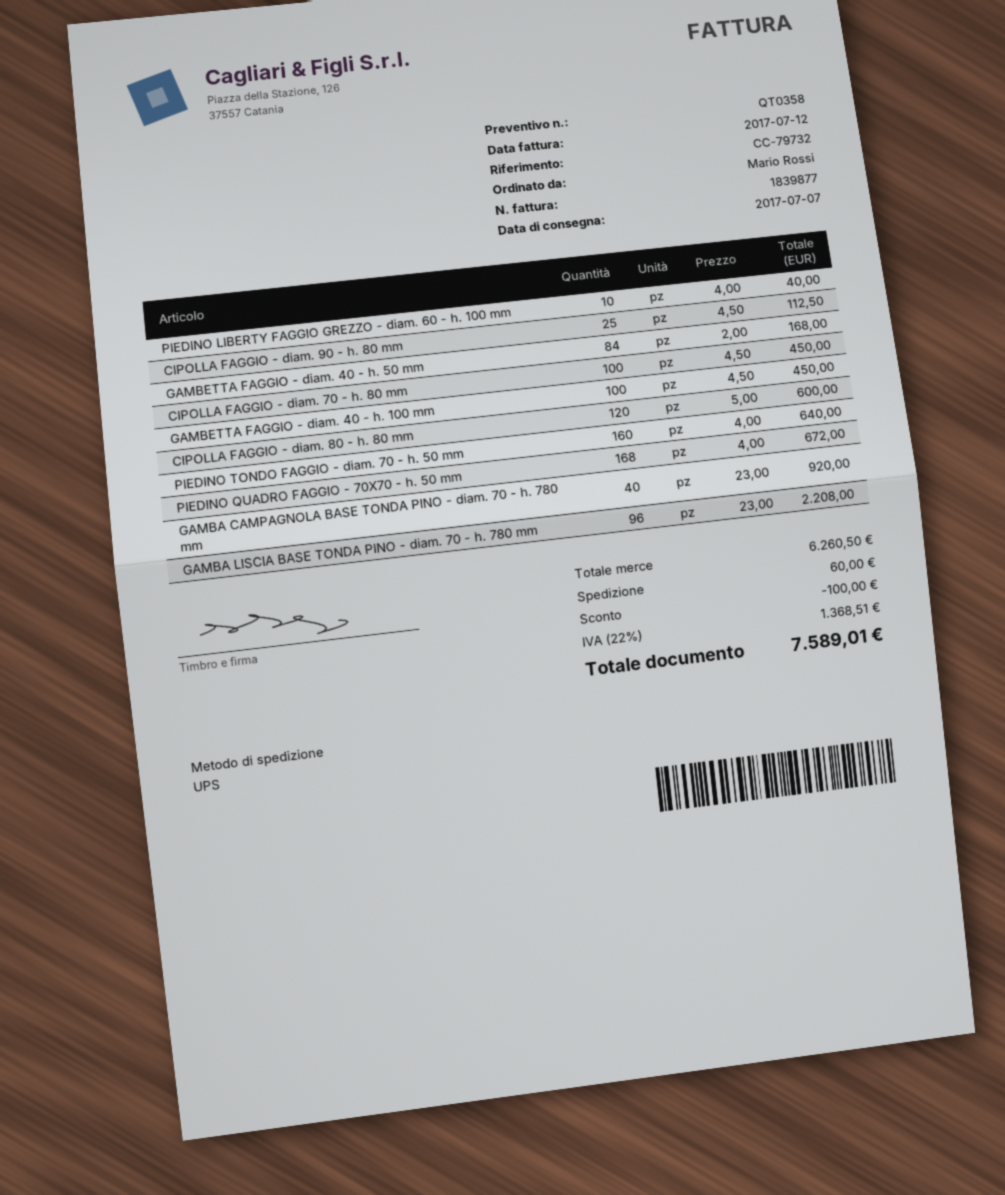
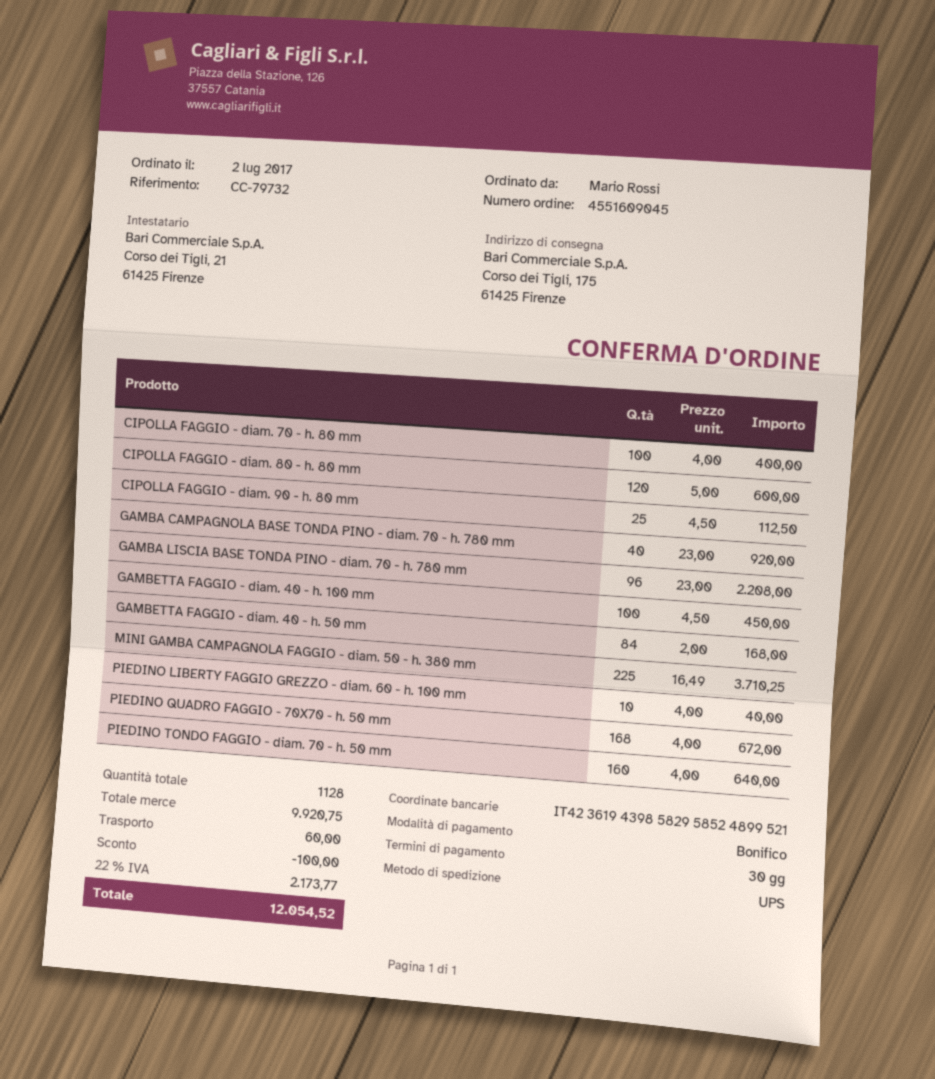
CIPOLLA FAGGIO - diam. 70 - h. 80 mm: 100 x 4.50 = 450.00 -> 100 x 4.00 = 400.00
MINI GAMBA CAMPAGNOLA FAGGIO - diam. 50 - h. 380 mm: none -> 225 x 16.49 = 3710.25
subtotal: 6260.50 -> 9920.75
tax: 22% = 1368.51 -> 22% = 2173.77
total: 7589.01 -> 12054.52

